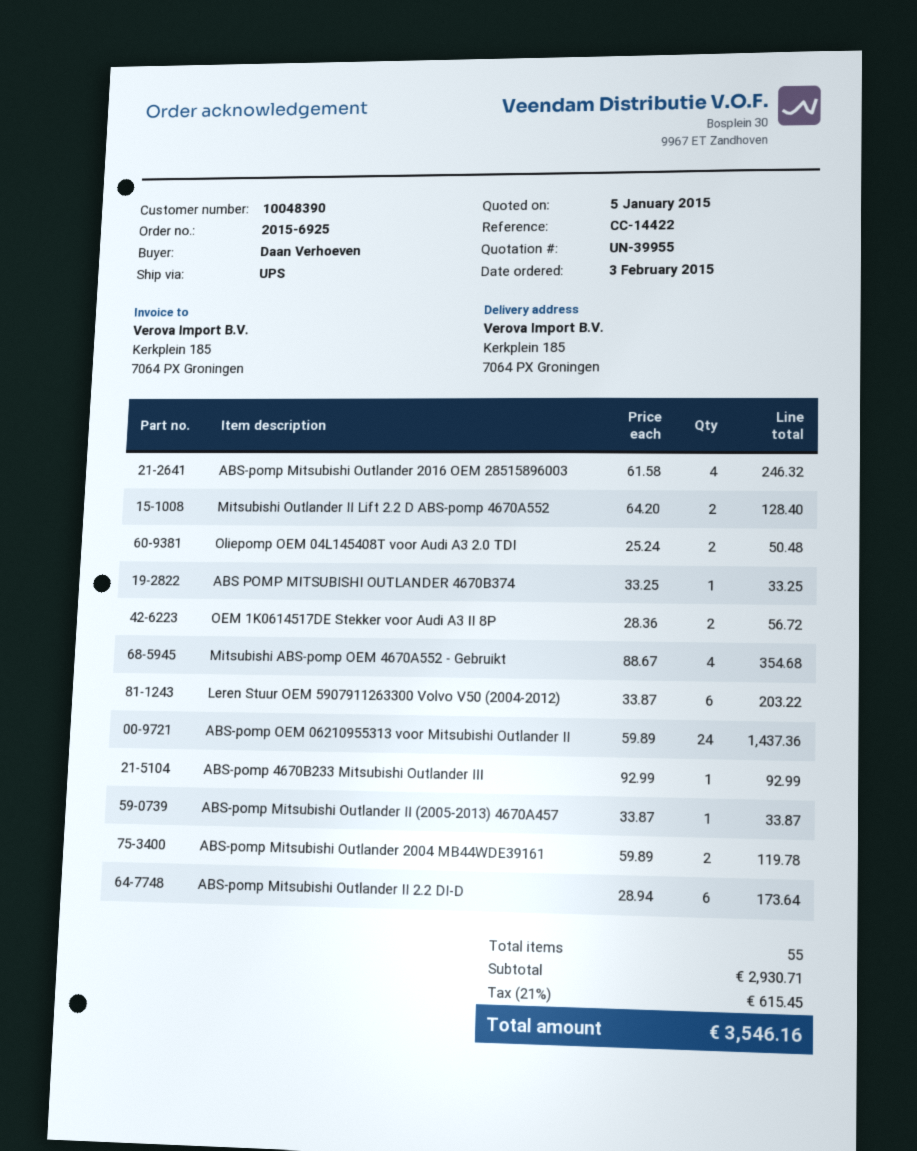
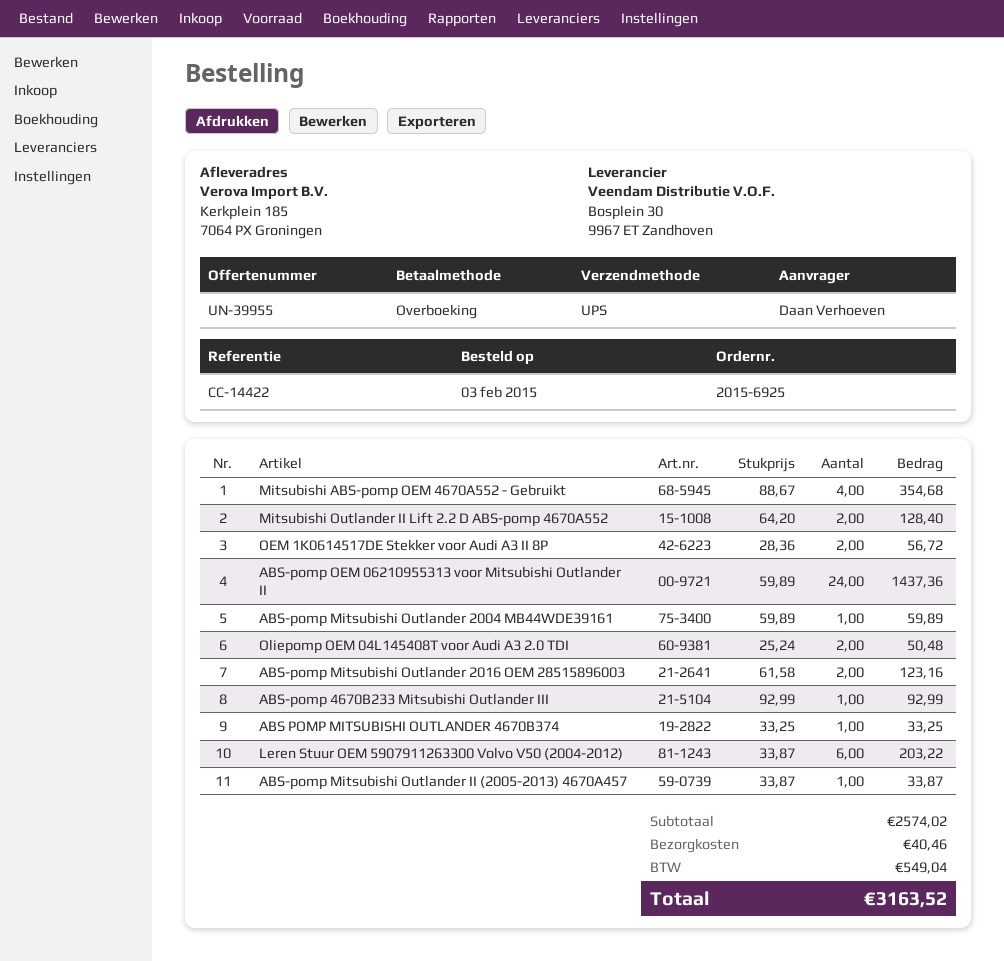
ABS-pomp Mitsubishi Outlander 2016 OEM 28515896003: 4 x 61.58 = 246.32 -> 2 x 61.58 = 123.16
ABS-pomp Mitsubishi Outlander 2004 MB44WDE39161: 2 x 59.89 = 119.78 -> 1 x 59.89 = 59.89
ABS-pomp Mitsubishi Outlander II 2.2 DI-D: 6 x 28.94 = 173.64 -> none
subtotal: 2930.71 -> 2574.02
shipping: none -> 40.46
tax: 615.45 -> 549.04
total: 3546.16 -> 3163.52

